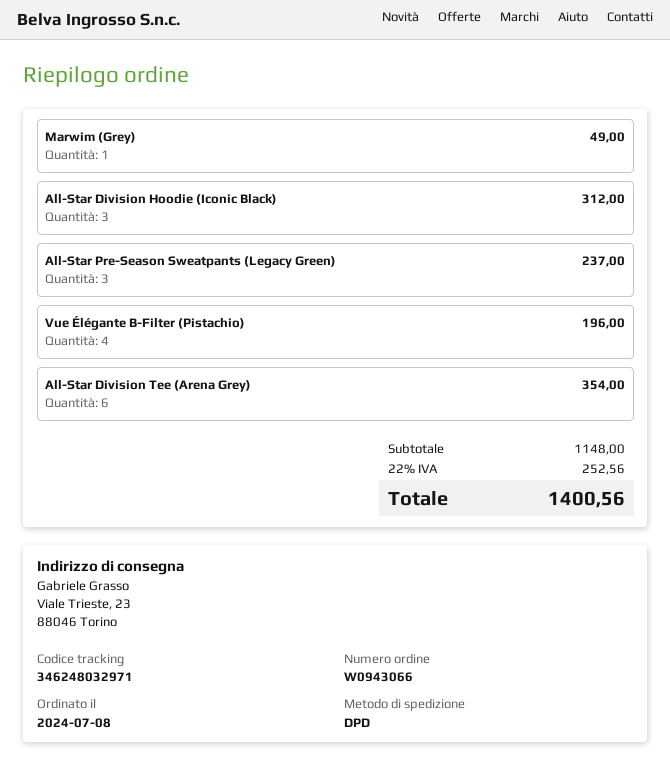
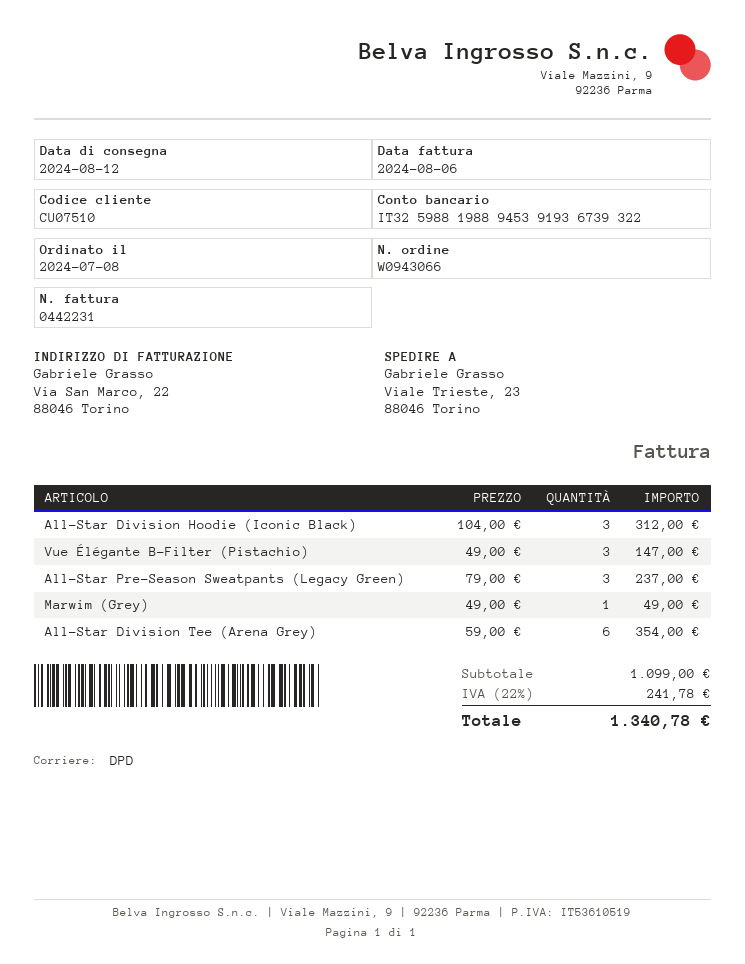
Vue Élégante B-Filter (Pistachio): 4 for 196.00 -> 3 for 147.00
subtotal: 1148.00 -> 1099.00
tax: 22% = 252.56 -> 22% = 241.78
total: 1400.56 -> 1340.78

